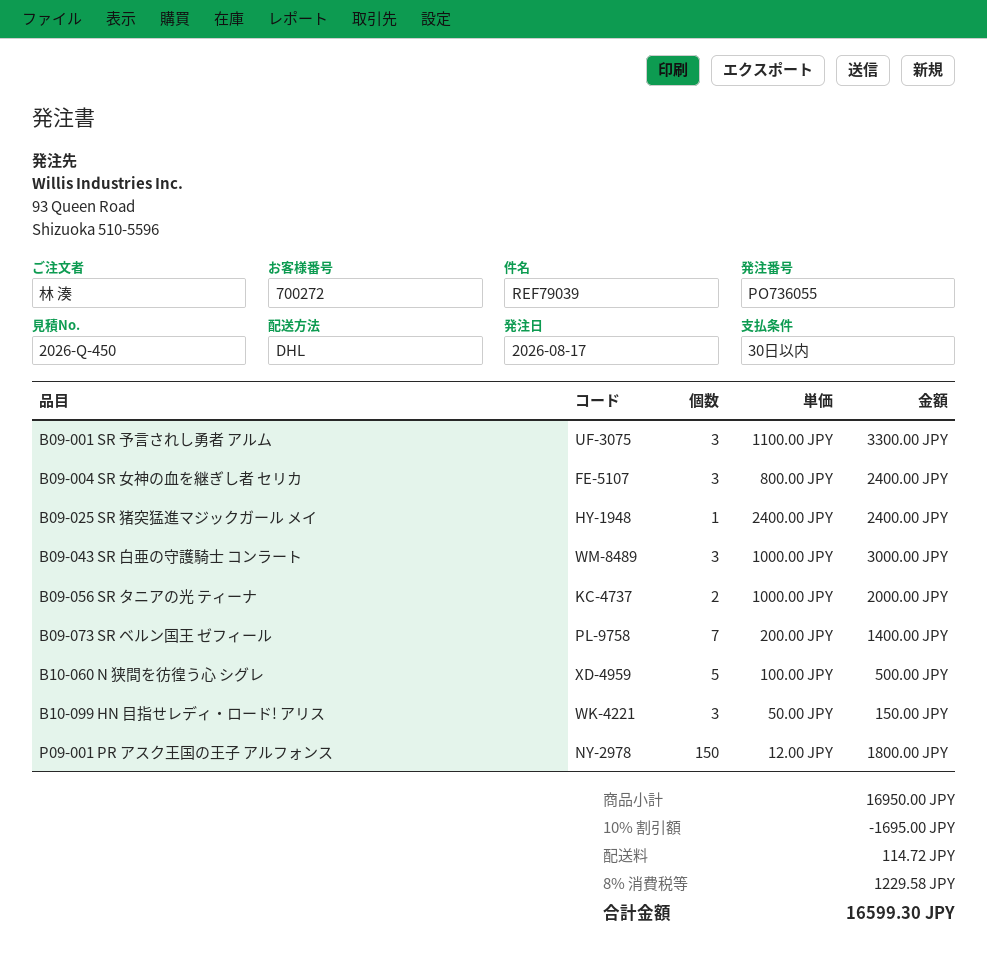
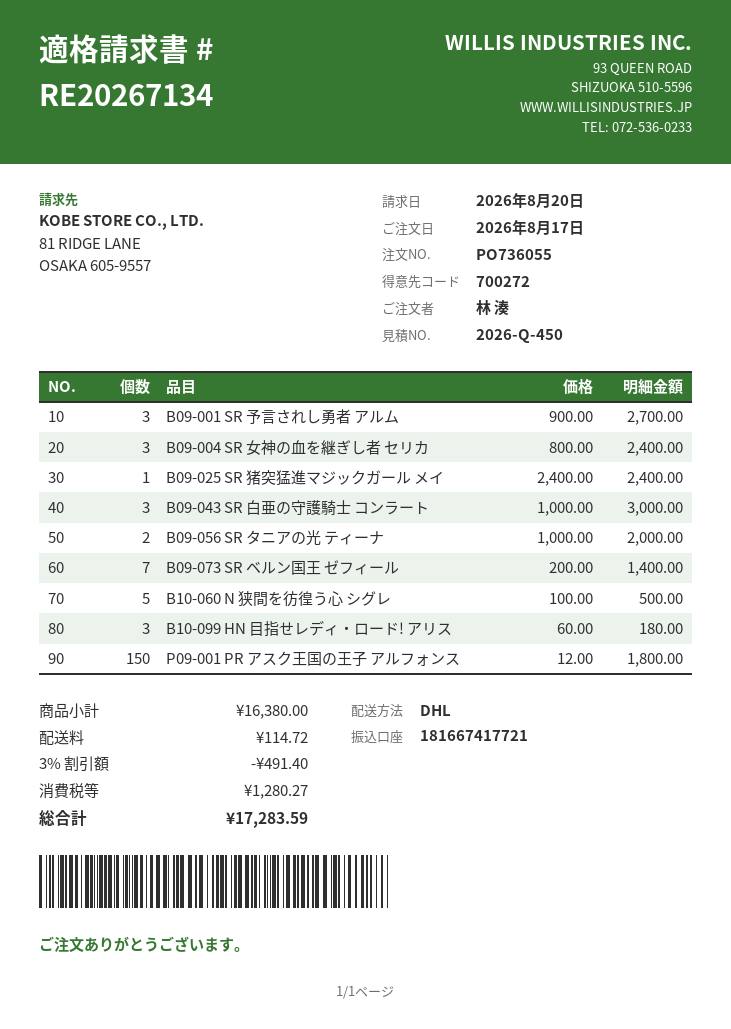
B09-001 SR 予言されし勇者 アルム: 3 x 1100.00 = 3300.00 -> 3 x 900.00 = 2700.00
B10-099 HN 目指せレディ・ロード! アリス: 3 x 50.00 = 150.00 -> 3 x 60.00 = 180.00
subtotal: 16950.00 -> 16380.00
discount: 10% = 1695.00 -> 3% = 491.40
tax: 1229.58 -> 1280.27
total: 16599.30 -> 17283.59

